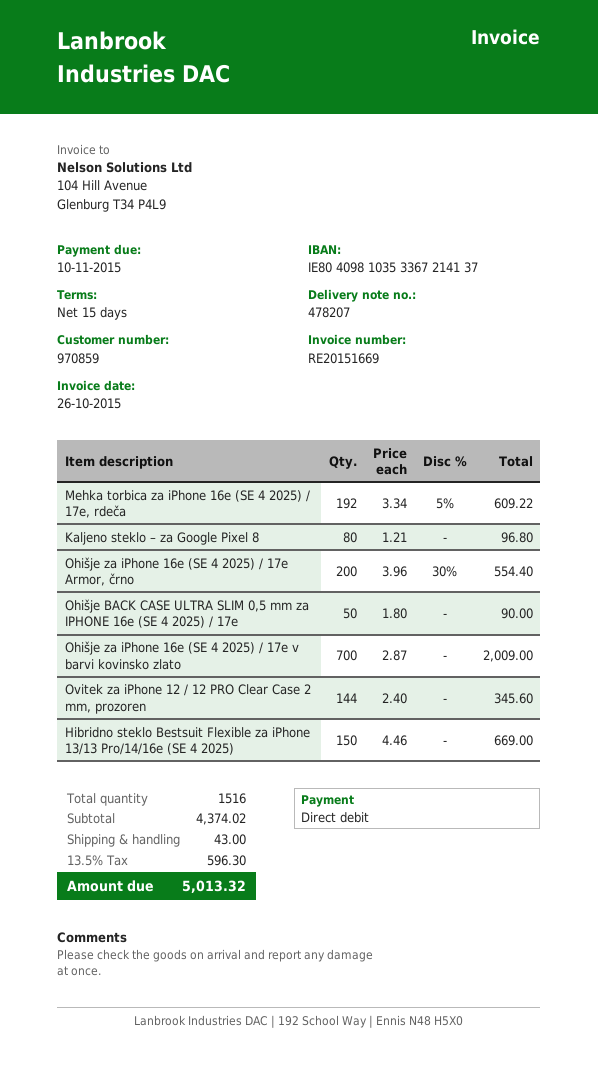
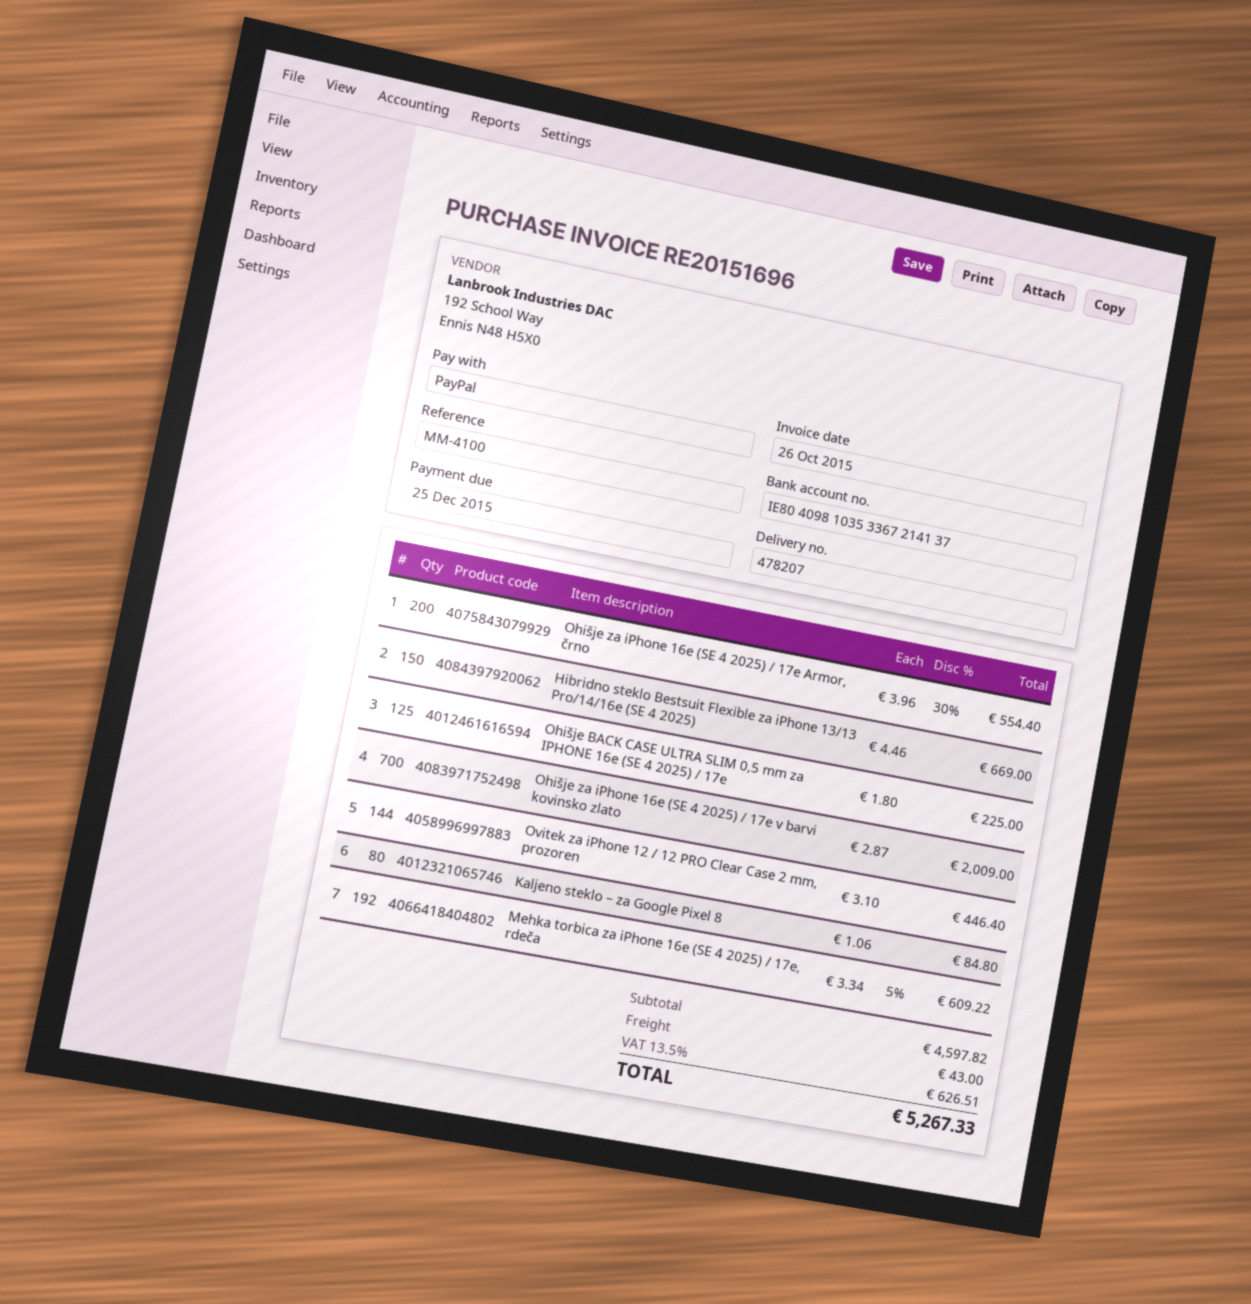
invoice number: RE20151669 -> RE20151696
due date: 2015-11-10 -> 2015-12-25
payment method: direct debit -> PayPal
Kaljeno steklo – za Google Pixel 8: 80 x 1.21 = 96.80 -> 80 x 1.06 = 84.80
Ohišje BACK CASE ULTRA SLIM 0,5 mm za IPHONE 16e (SE 4 2025) / 17e: 50 x 1.80 = 90.00 -> 125 x 1.80 = 225.00
Ovitek za iPhone 12 / 12 PRO Clear Case 2 mm, prozoren: 144 x 2.40 = 345.60 -> 144 x 3.10 = 446.40
subtotal: 4374.02 -> 4597.82
tax: 13.5% = 596.30 -> 13.5% = 626.51
total: 5013.32 -> 5267.33

